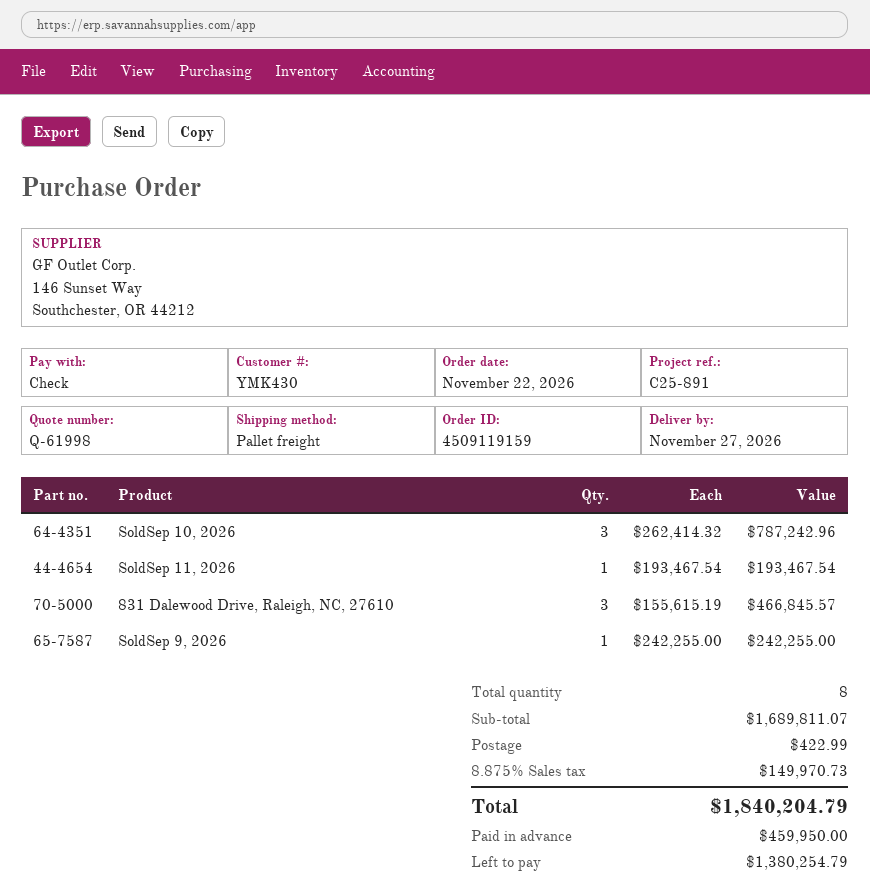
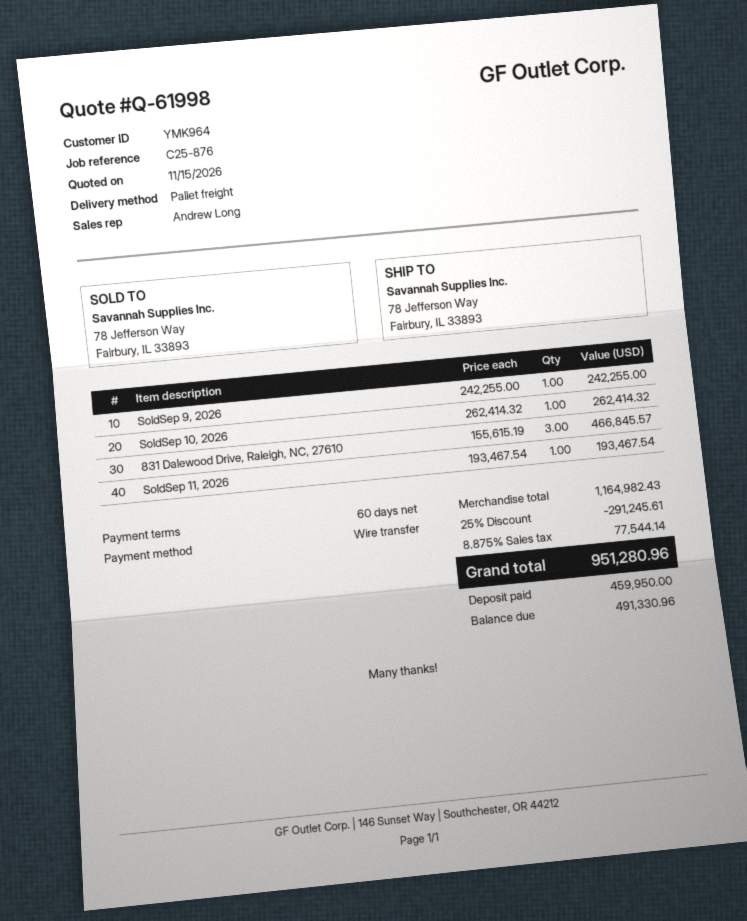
customer number: YMK430 -> YMK964
reference: C25-891 -> C25-876
payment method: cheque -> bank transfer
SoldSep 10, 2026: 3 x 262414.32 = 787242.96 -> 1 x 262414.32 = 262414.32
subtotal: 1689811.07 -> 1164982.43
discount: none -> 25% = 291245.61
shipping: 422.99 -> none
tax: 8.875% = 149970.73 -> 8.875% = 77544.14
total: 1840204.79 -> 951280.96
balance: 1380254.79 -> 491330.96

